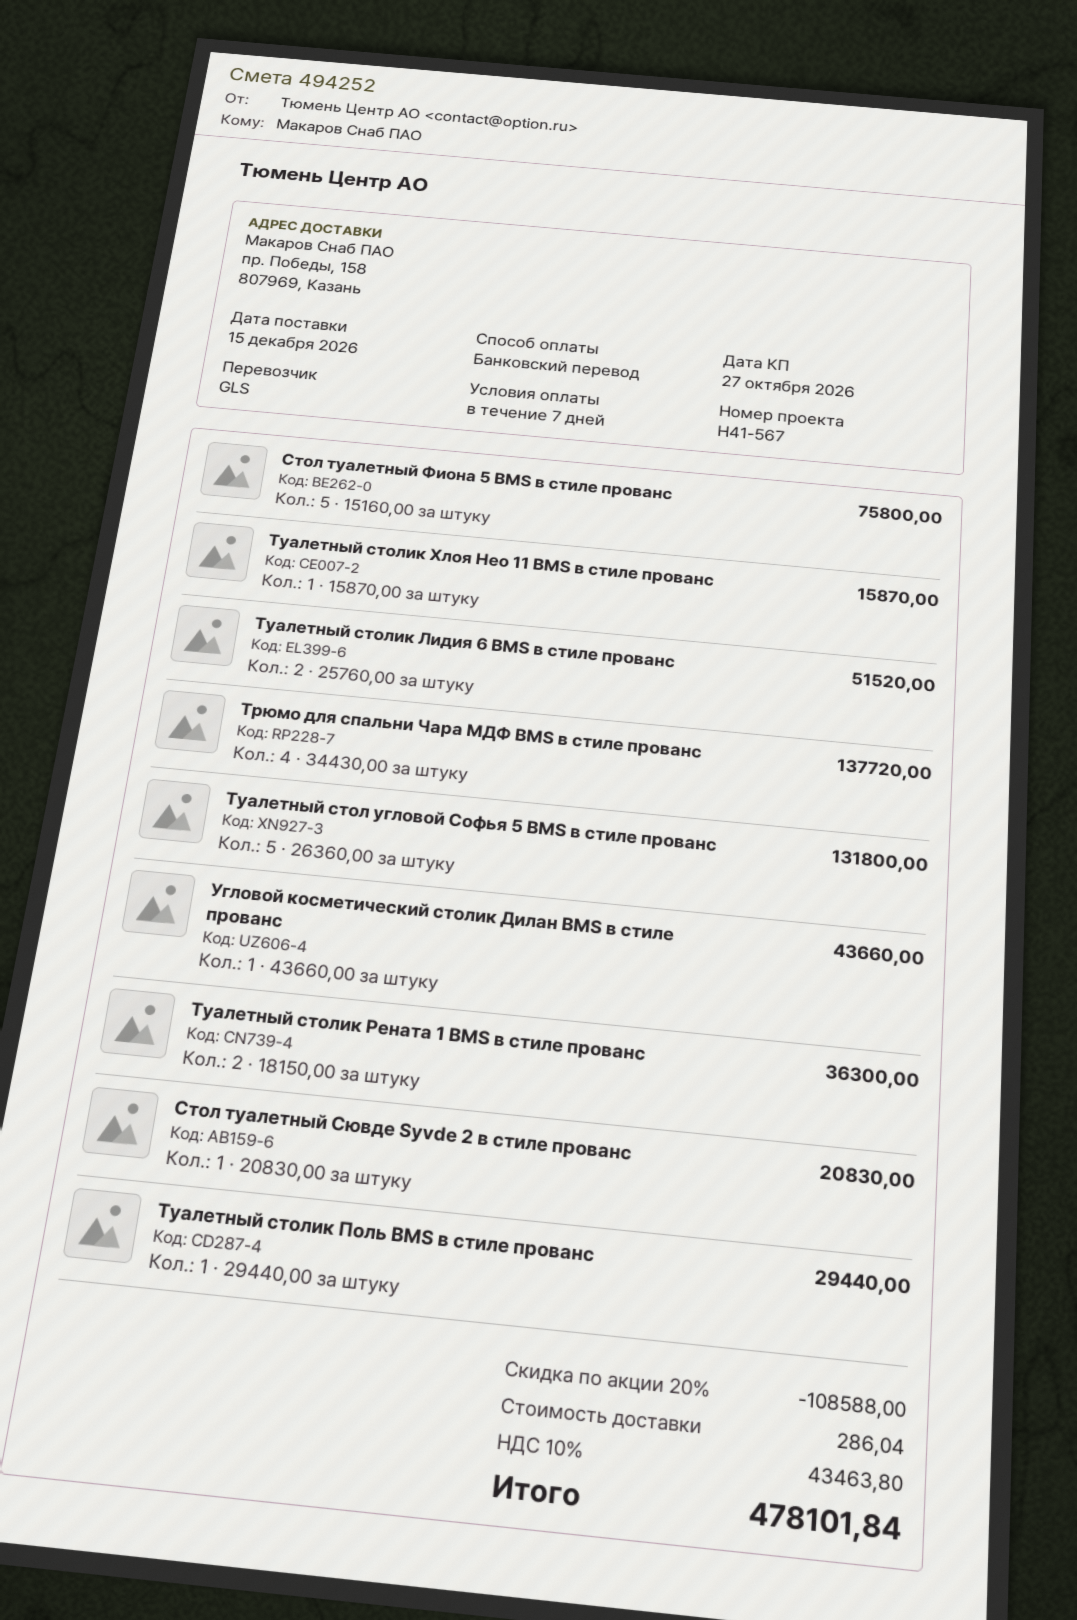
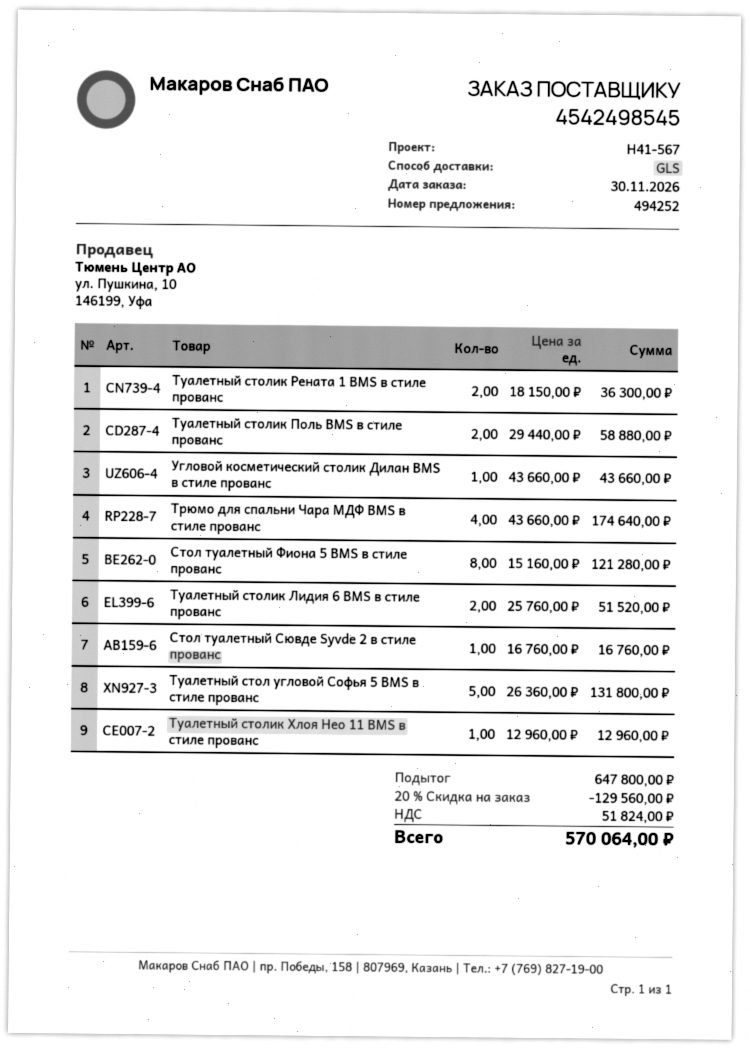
Стол туалетный Фиона 5 BMS в стиле прованс: 5 x 15160.00 = 75800.00 -> 8 x 15160.00 = 121280.00
Туалетный столик Хлоя Нео 11 BMS в стиле прованс: 1 x 15870.00 = 15870.00 -> 1 x 12960.00 = 12960.00
Трюмо для спальни Чара МДФ BMS в стиле прованс: 4 x 34430.00 = 137720.00 -> 4 x 43660.00 = 174640.00
Стол туалетный Сювде Syvde 2 в стиле прованс: 1 x 20830.00 = 20830.00 -> 1 x 16760.00 = 16760.00
Туалетный столик Поль BMS в стиле прованс: 1 x 29440.00 = 29440.00 -> 2 x 29440.00 = 58880.00
discount: 20% = 108588.00 -> 20% = 129560.00
shipping: 286.04 -> none
tax: 43463.80 -> 51824.00
total: 478101.84 -> 570064.00

